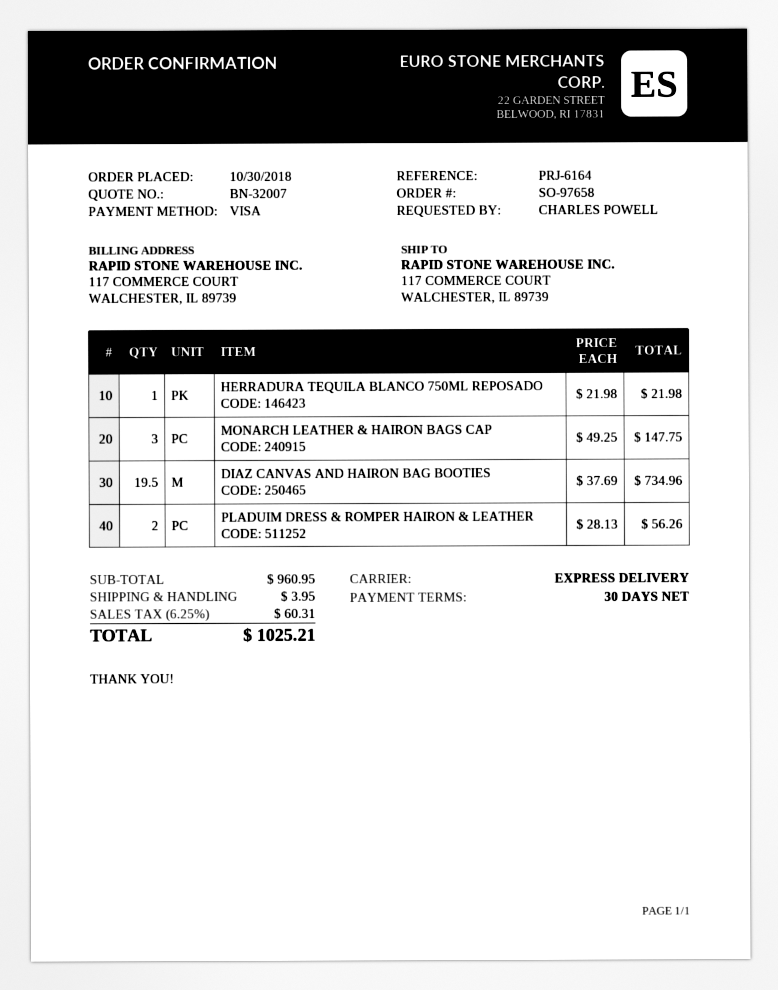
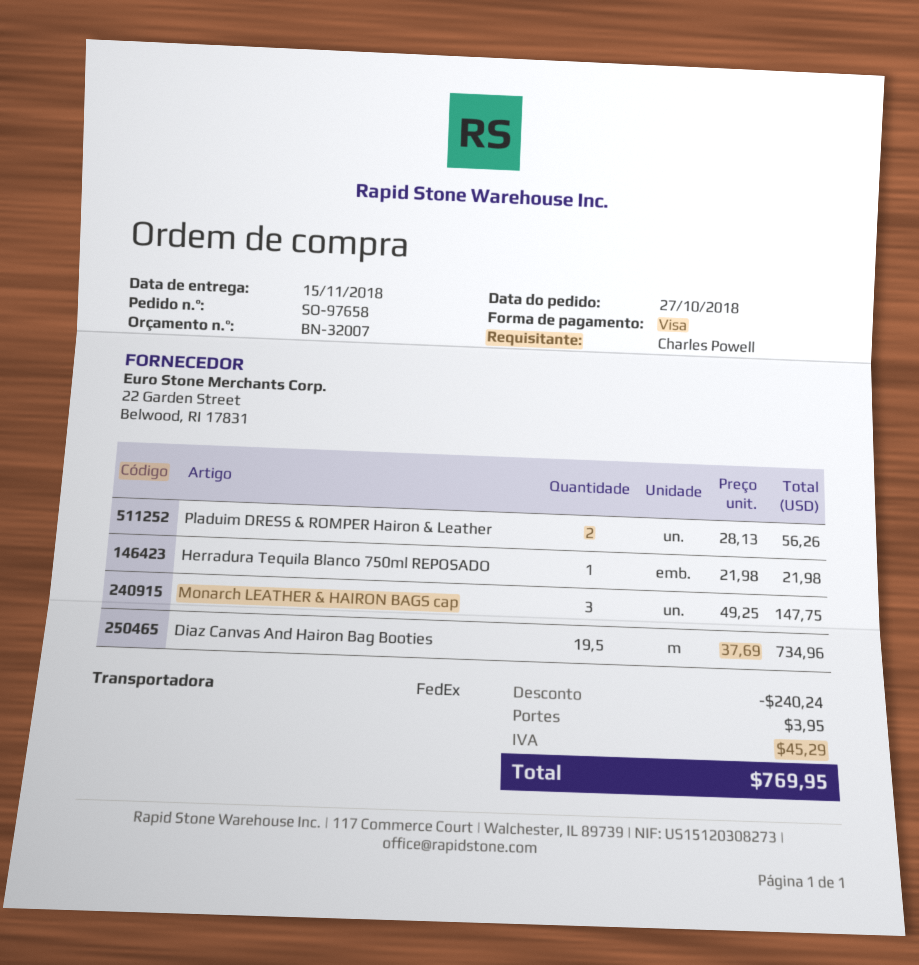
order date: 2018-10-30 -> 2018-10-27
shipping method: express -> FedEx
discount: none -> 240.24
tax: 60.31 -> 45.29
total: 1025.21 -> 769.95

